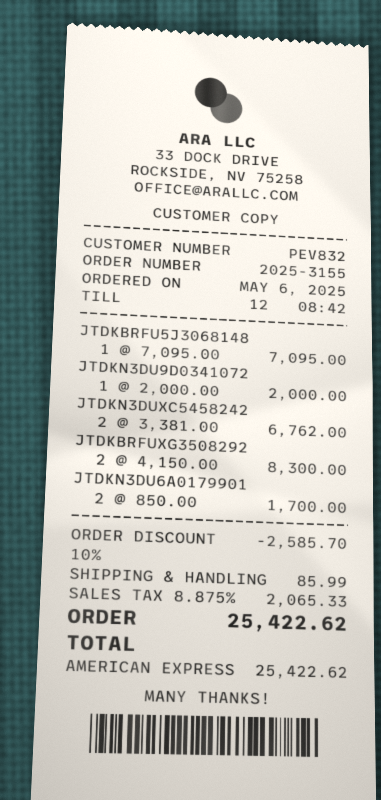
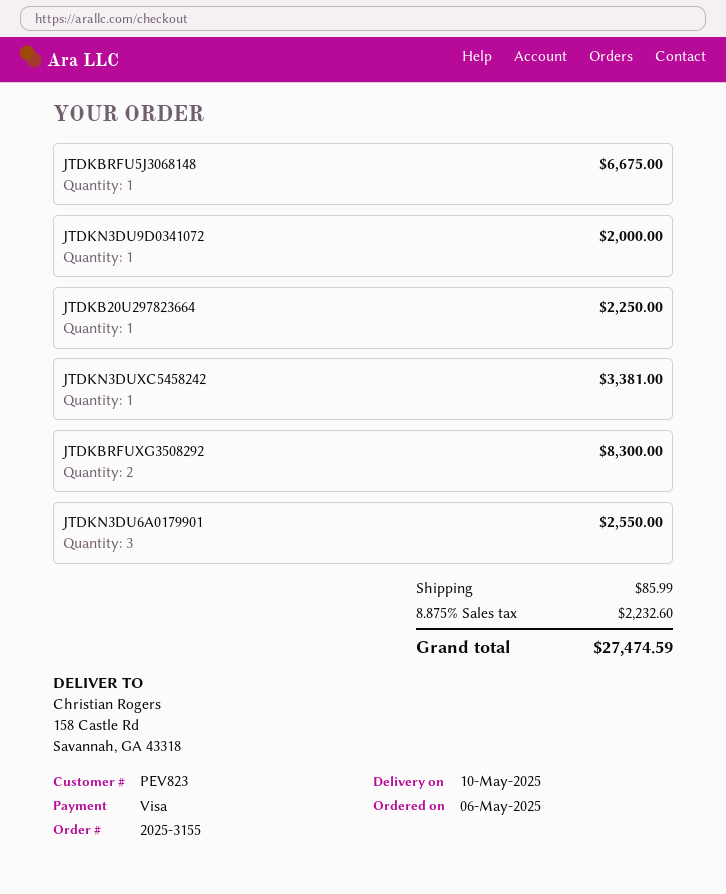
customer number: PEV832 -> PEV823
payment method: American Express -> Visa
JTDKBRFU5J3068148: 1 for 7095.00 -> 1 for 6675.00
JTDKN3DUXC5458242: 2 for 6762.00 -> 1 for 3381.00
JTDKN3DU6A0179901: 2 for 1700.00 -> 3 for 2550.00
JTDKB20U297823664: none -> 1 for 2250.00
discount: 10% = 2585.70 -> none
tax: 8.875% = 2065.33 -> 8.875% = 2232.60
total: 25422.62 -> 27474.59

